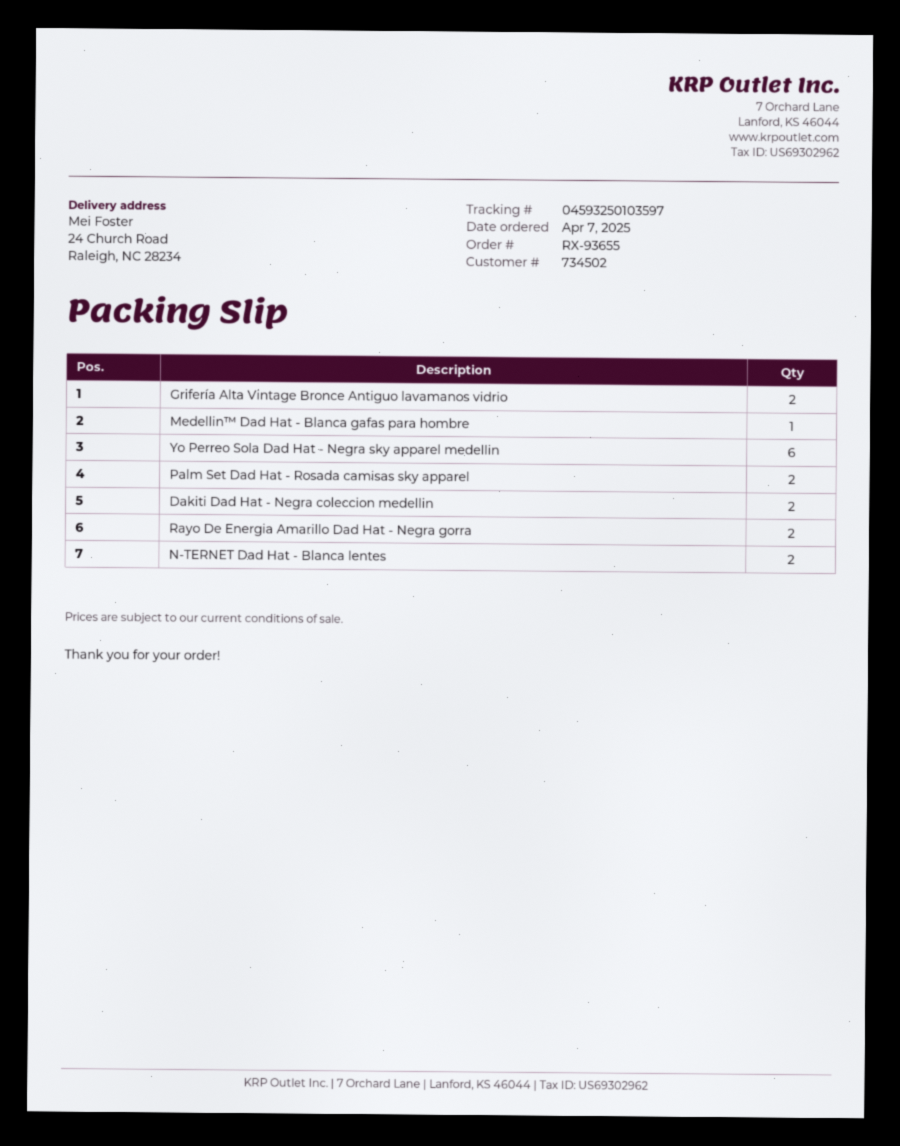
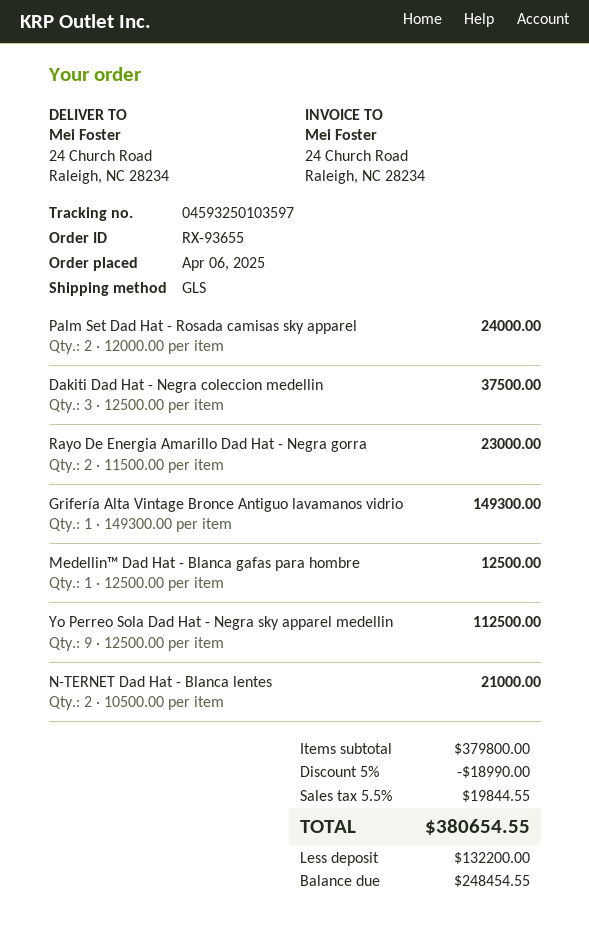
order date: 2025-04-07 -> 2025-04-06
Grifería Alta Vintage Bronce Antiguo lavamanos vidrio: 2 -> 1
Yo Perreo Sola Dad Hat - Negra sky apparel medellin: 6 -> 9
Dakiti Dad Hat - Negra coleccion medellin: 2 -> 3

